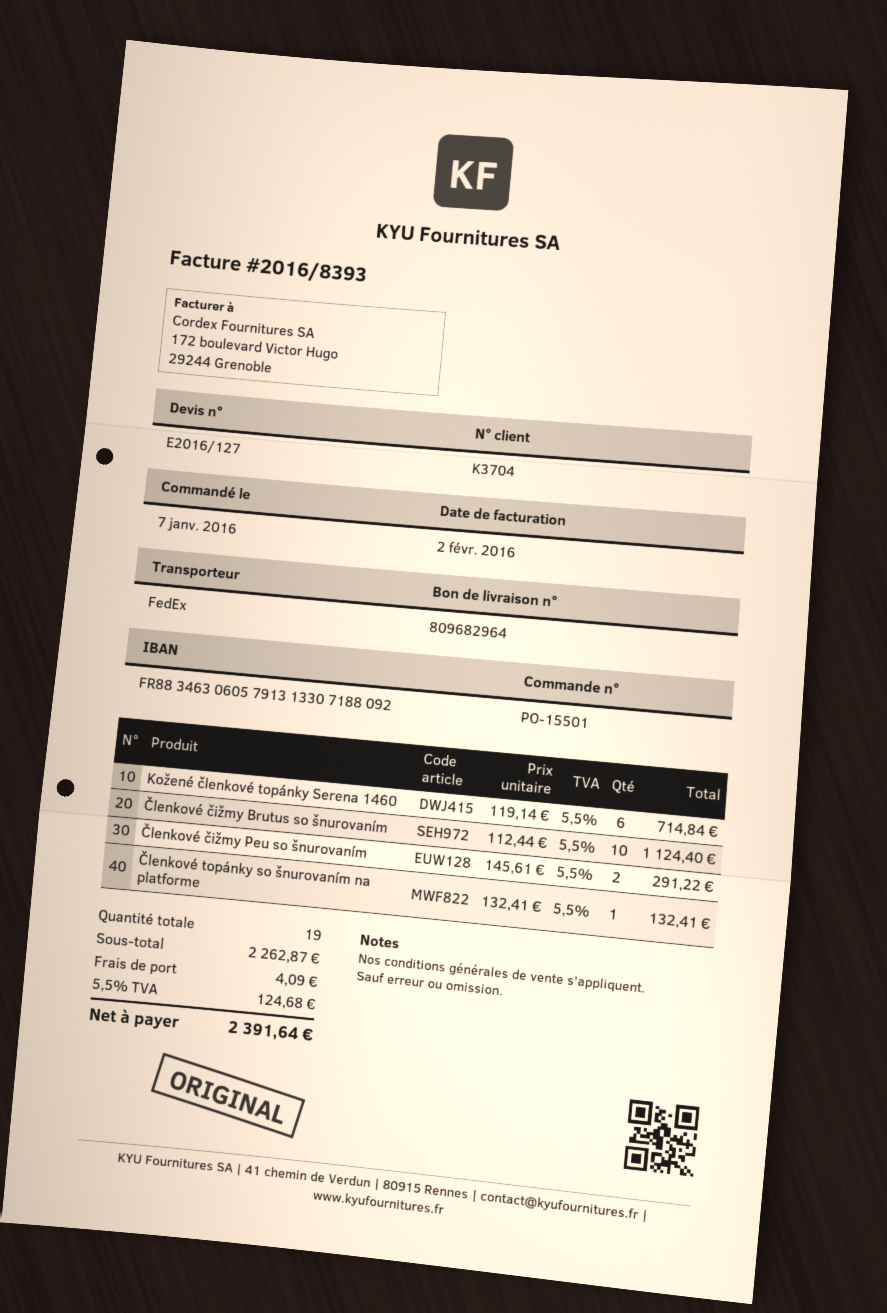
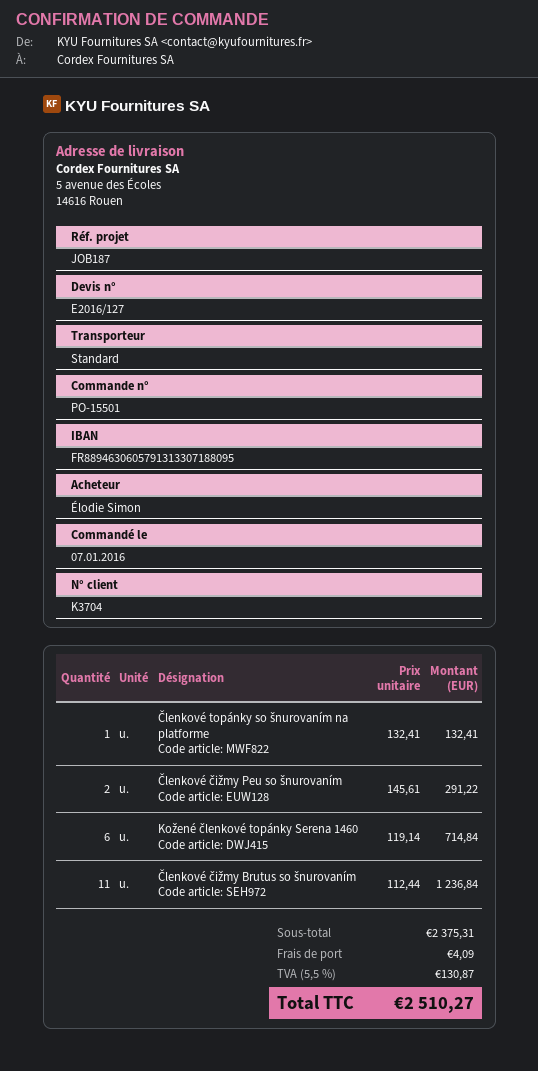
bank account: FR8834630605791313307188092 -> FR8894630605791313307188095
shipping method: FedEx -> standard
Členkové čižmy Brutus so šnurovaním: 10 x 112.44 = 1124.40 -> 11 x 112.44 = 1236.84
subtotal: 2262.87 -> 2375.31
tax: 5.5% = 124.68 -> 5.5% = 130.87
total: 2391.64 -> 2510.27

